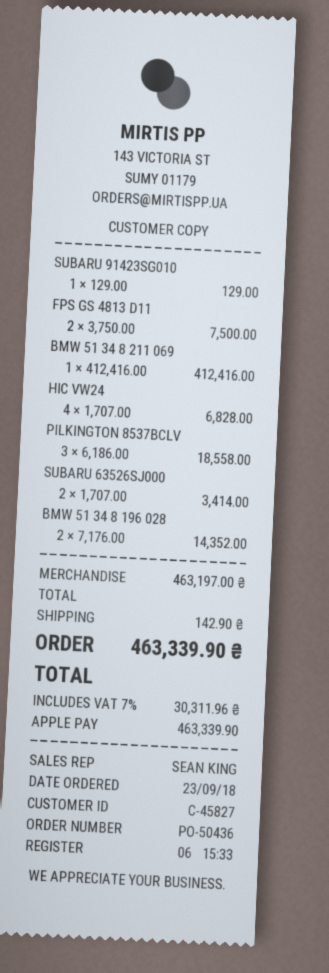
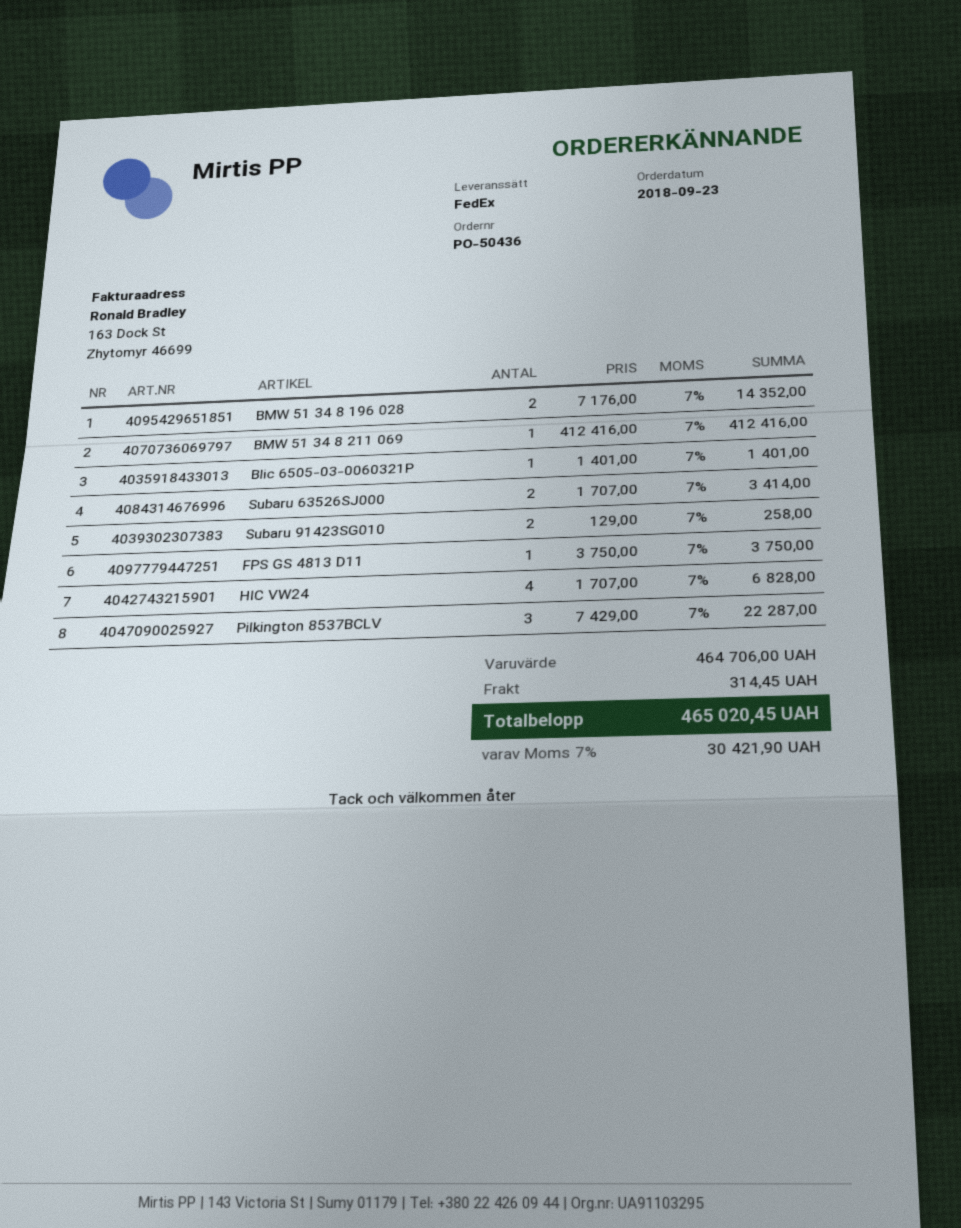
SUBARU 91423SG010: 1 x 129.00 = 129.00 -> 2 x 129.00 = 258.00
FPS GS 4813 D11: 2 x 3750.00 = 7500.00 -> 1 x 3750.00 = 3750.00
PILKINGTON 8537BCLV: 3 x 6186.00 = 18558.00 -> 3 x 7429.00 = 22287.00
Blic 6505-03-0060321P: none -> 1 x 1401.00 = 1401.00
subtotal: 463197.00 -> 464706.00
shipping: 142.90 -> 314.45
tax: 7% = 30311.96 -> 7% = 30421.90
total: 463339.90 -> 465020.45

